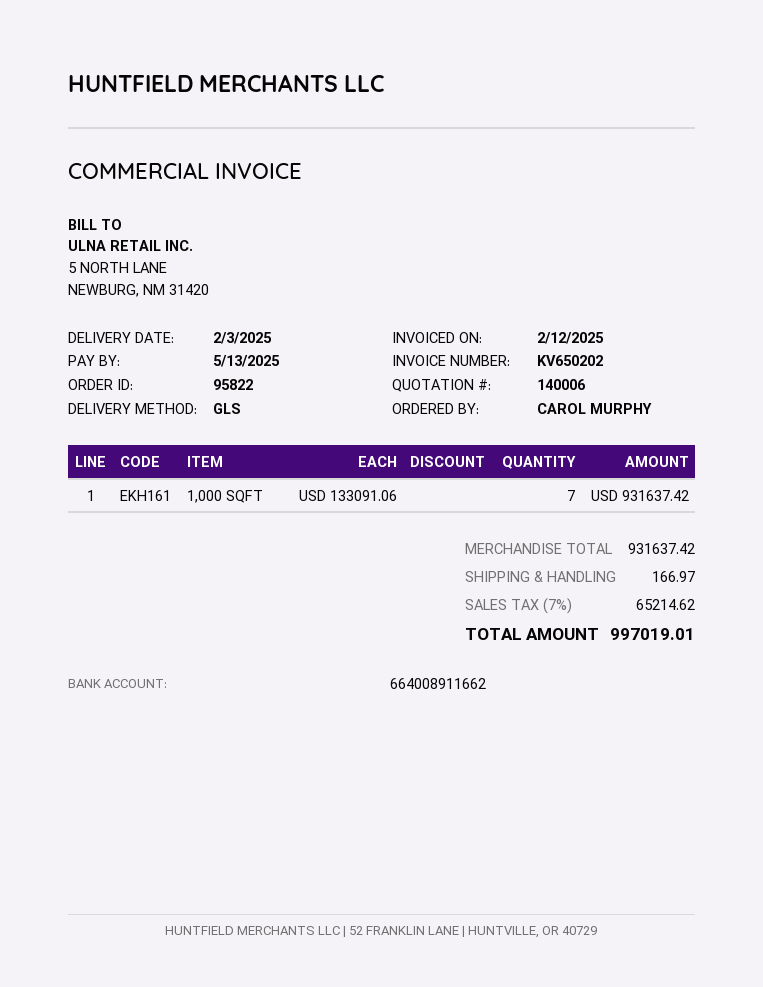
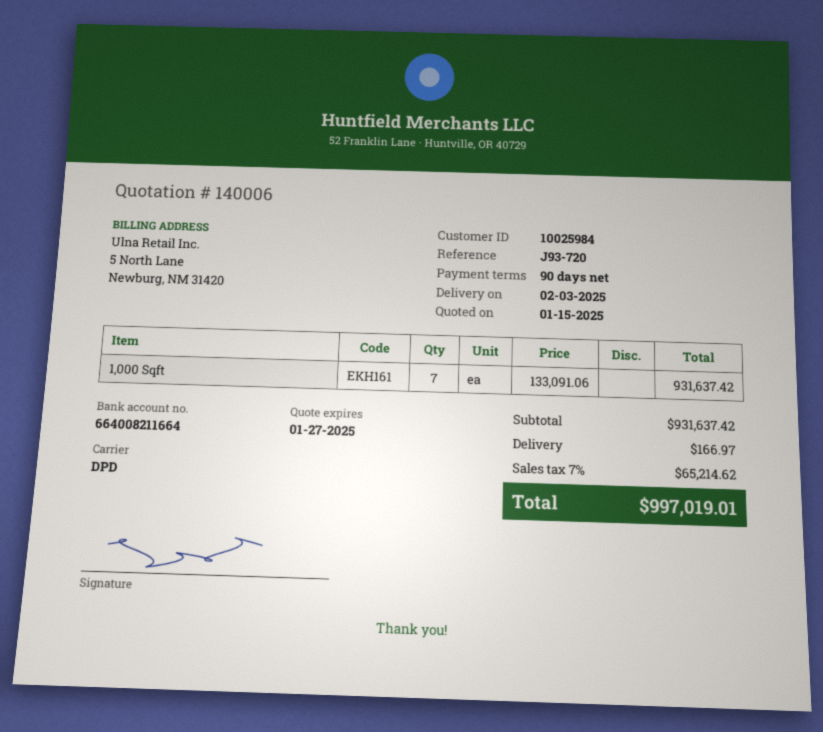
bank account: 664008911662 -> 664008211664
shipping method: GLS -> DPD

